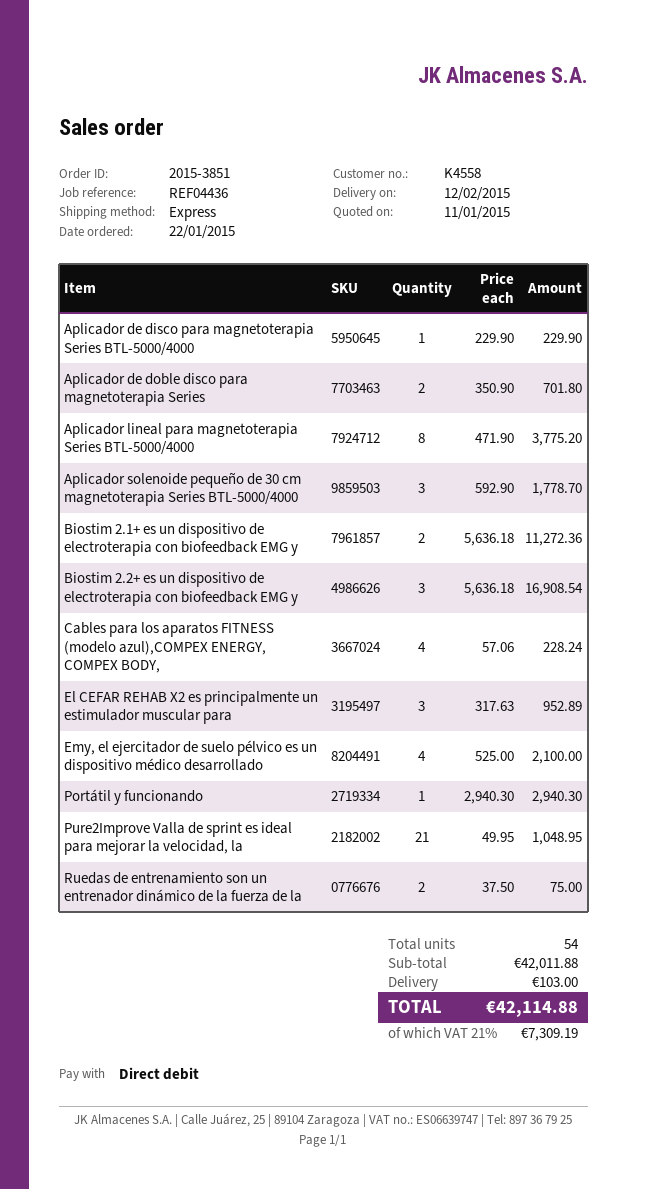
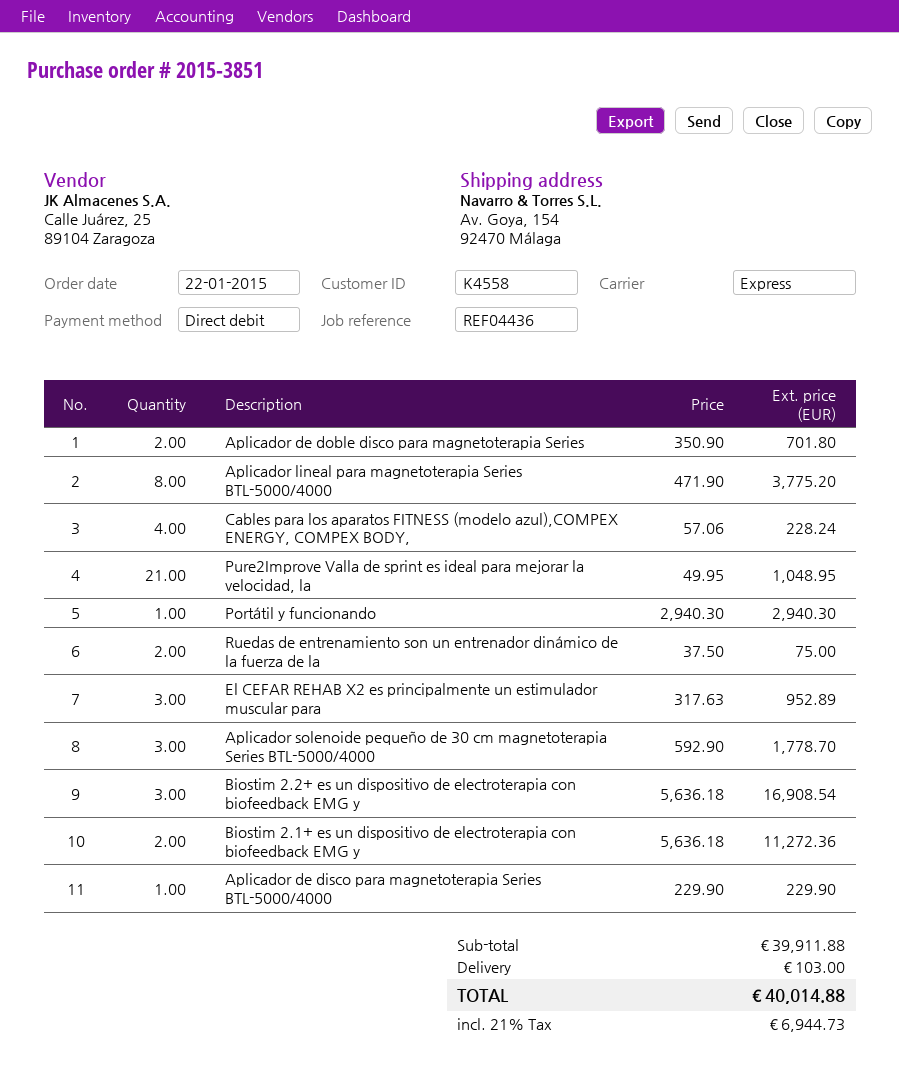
Emy, el ejercitador de suelo pélvico es un dispositivo médico desarrollado: 4 x 525.00 = 2100.00 -> none
subtotal: 42011.88 -> 39911.88
tax: 21% = 7309.19 -> 21% = 6944.73
total: 42114.88 -> 40014.88

